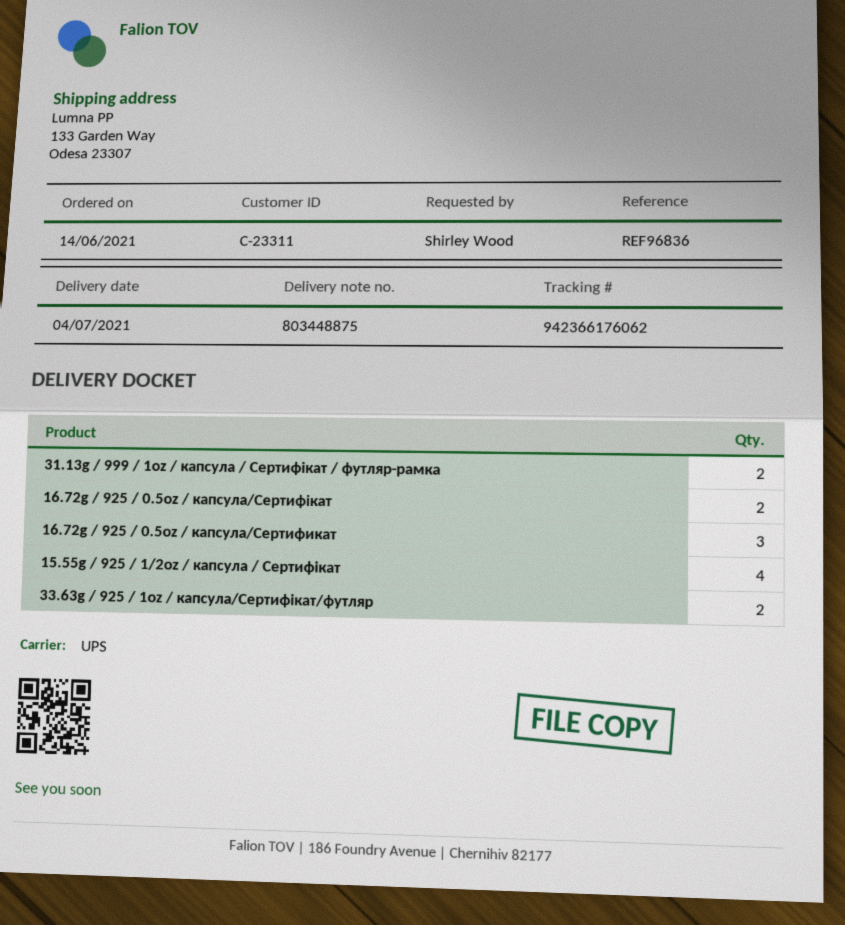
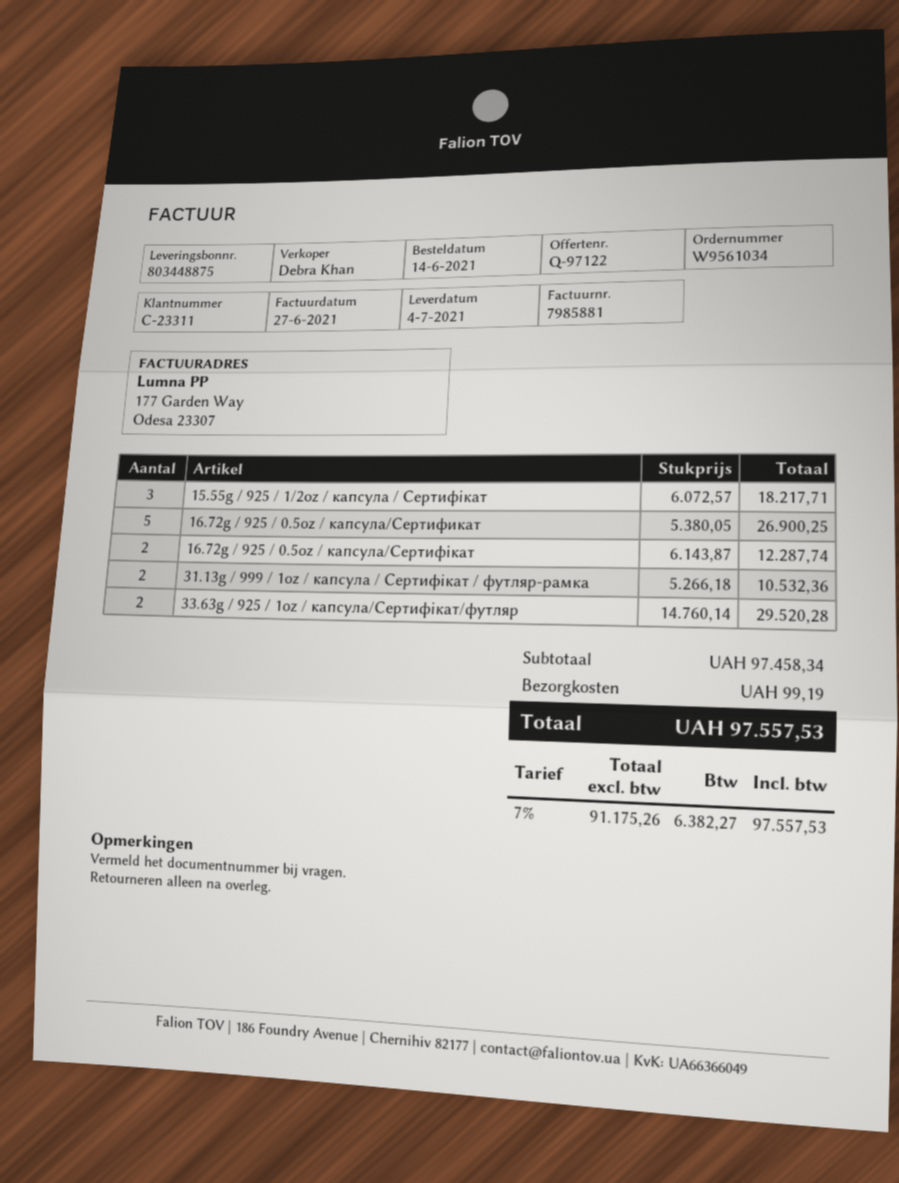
16.72g / 925 / 0.5oz / капсула/Сертификат: 3 -> 5
15.55g / 925 / 1/2oz / капсула / Сертифікат: 4 -> 3

